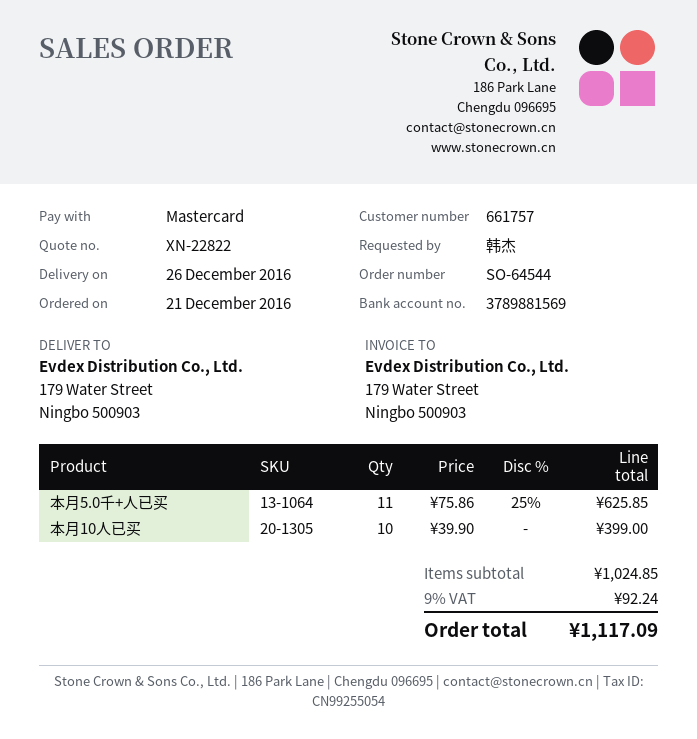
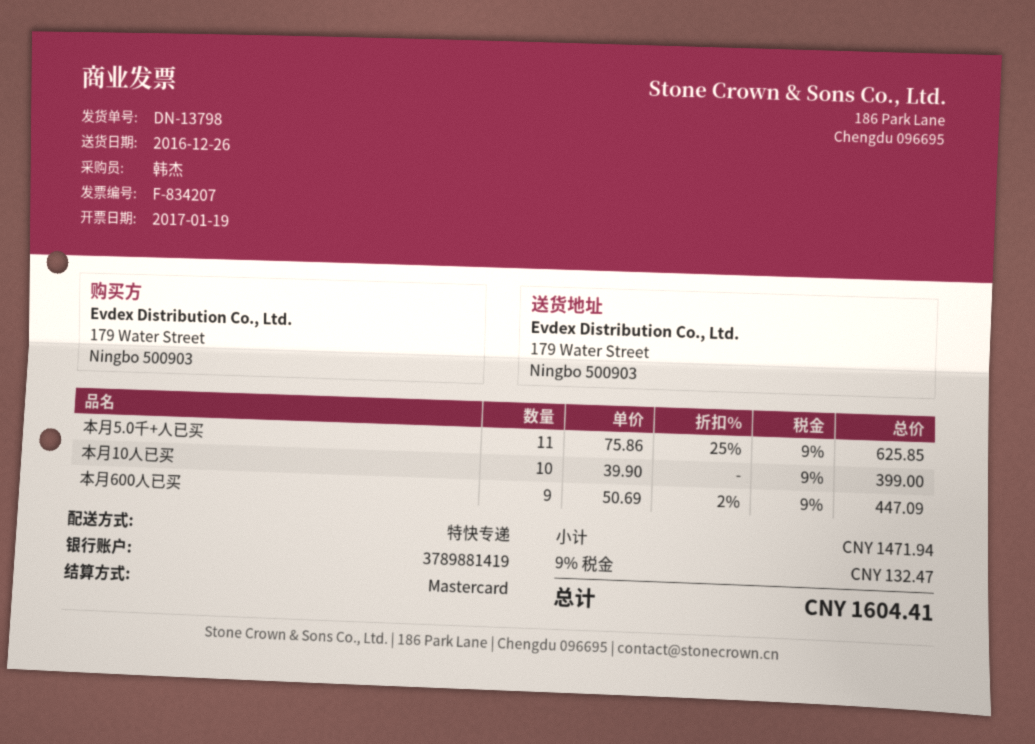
bank account: 3789881569 -> 3789881419
本月600人已买: none -> 9 x 50.69 - 2% = 447.09
subtotal: 1024.85 -> 1471.94
tax: 9% = 92.24 -> 9% = 132.47
total: 1117.09 -> 1604.41

